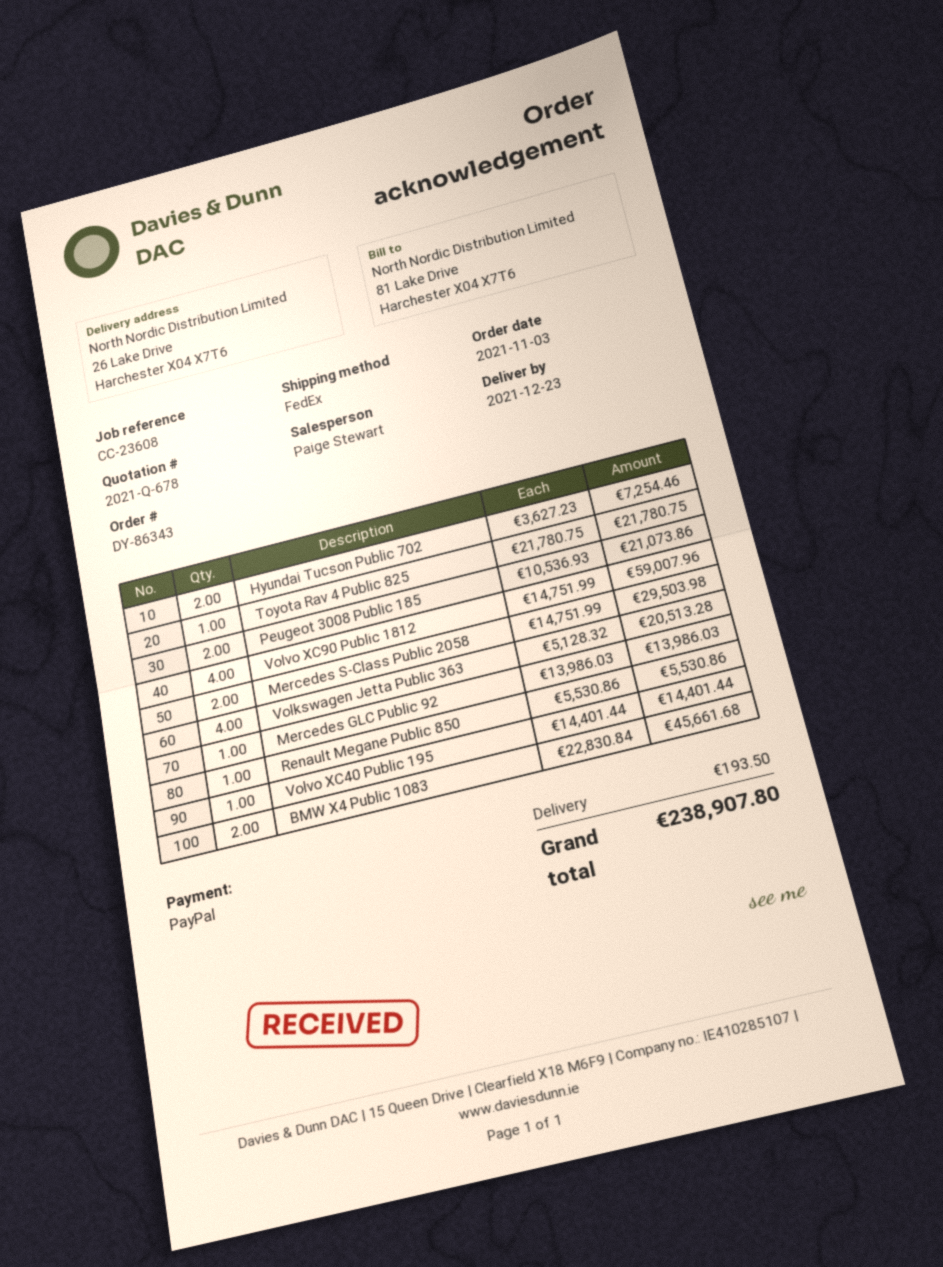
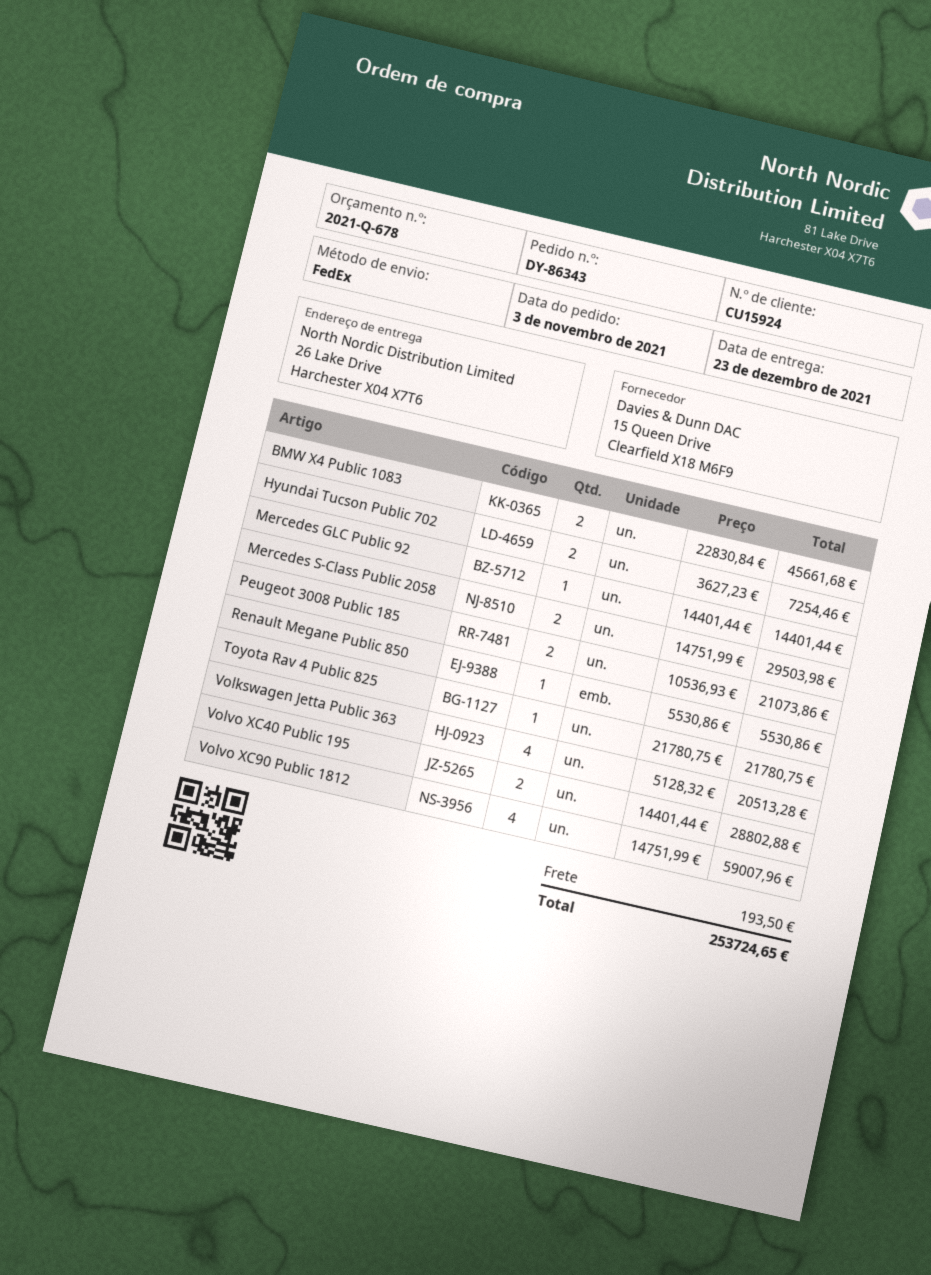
Mercedes GLC Public 92: 1 x 13986.03 = 13986.03 -> 1 x 14401.44 = 14401.44
Volvo XC40 Public 195: 1 x 14401.44 = 14401.44 -> 2 x 14401.44 = 28802.88
total: 238907.80 -> 253724.65

